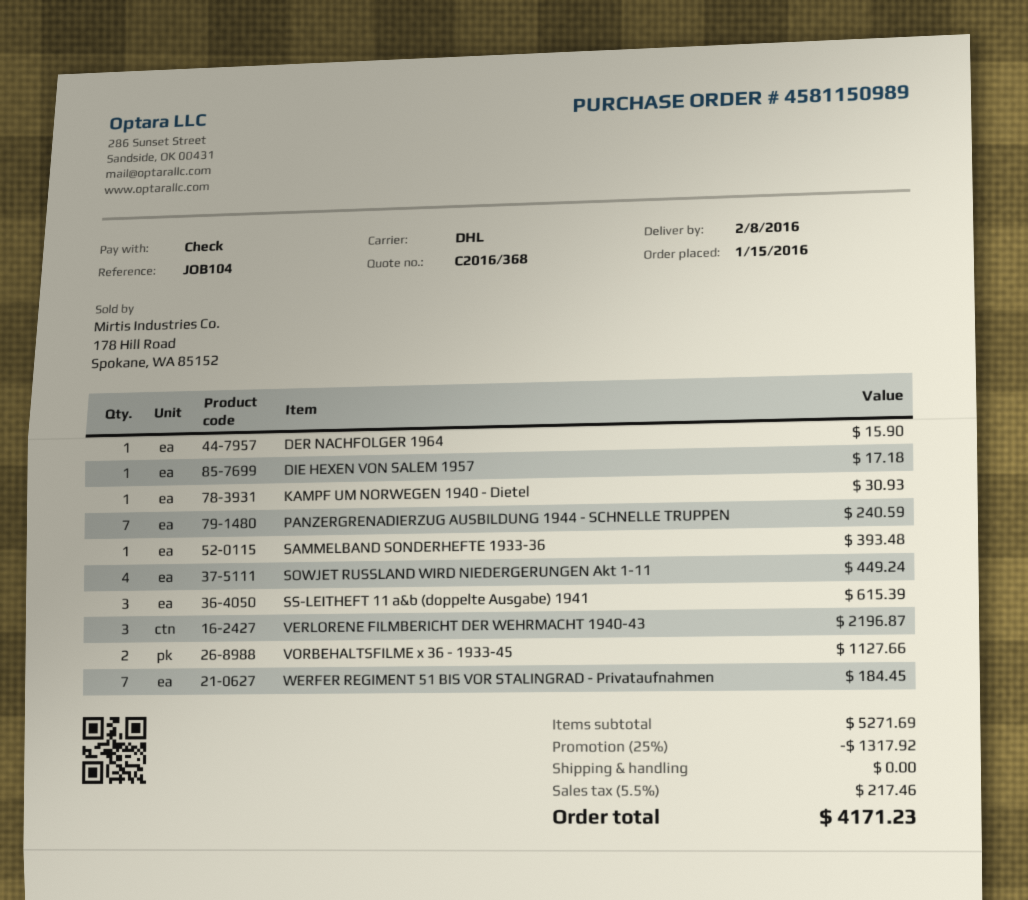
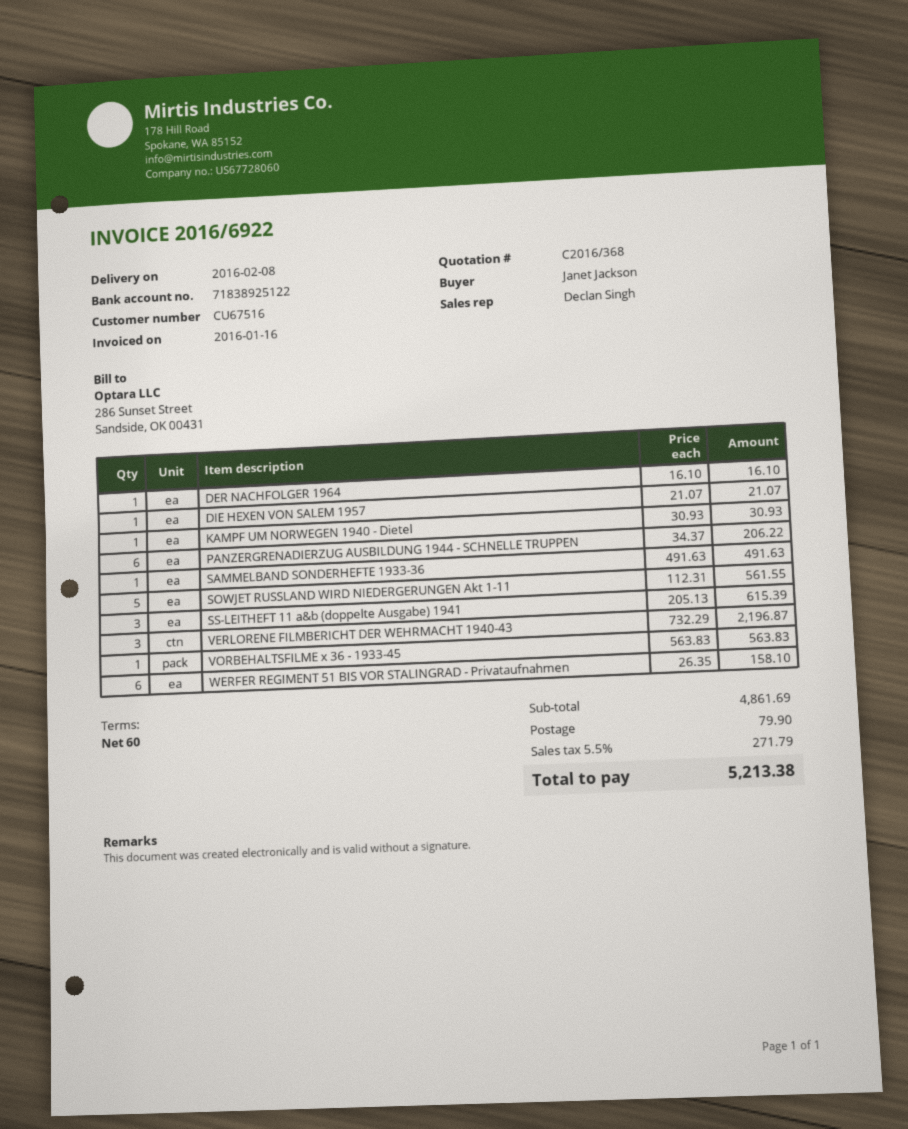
DER NACHFOLGER 1964: 1 for 15.90 -> 1 for 16.10
DIE HEXEN VON SALEM 1957: 1 for 17.18 -> 1 for 21.07
PANZERGRENADIERZUG AUSBILDUNG 1944 - SCHNELLE TRUPPEN: 7 for 240.59 -> 6 for 206.22
SAMMELBAND SONDERHEFTE 1933-36: 1 for 393.48 -> 1 for 491.63
SOWJET RUSSLAND WIRD NIEDERGERUNGEN Akt 1-11: 4 for 449.24 -> 5 for 561.55
VORBEHALTSFILME x 36 - 1933-45: 2 for 1127.66 -> 1 for 563.83
WERFER REGIMENT 51 BIS VOR STALINGRAD - Privataufnahmen: 7 for 184.45 -> 6 for 158.10
subtotal: 5271.69 -> 4861.69
discount: 25% = 1317.92 -> none
shipping: 0.00 -> 79.90
tax: 5.5% = 217.46 -> 5.5% = 271.79
total: 4171.23 -> 5213.38

